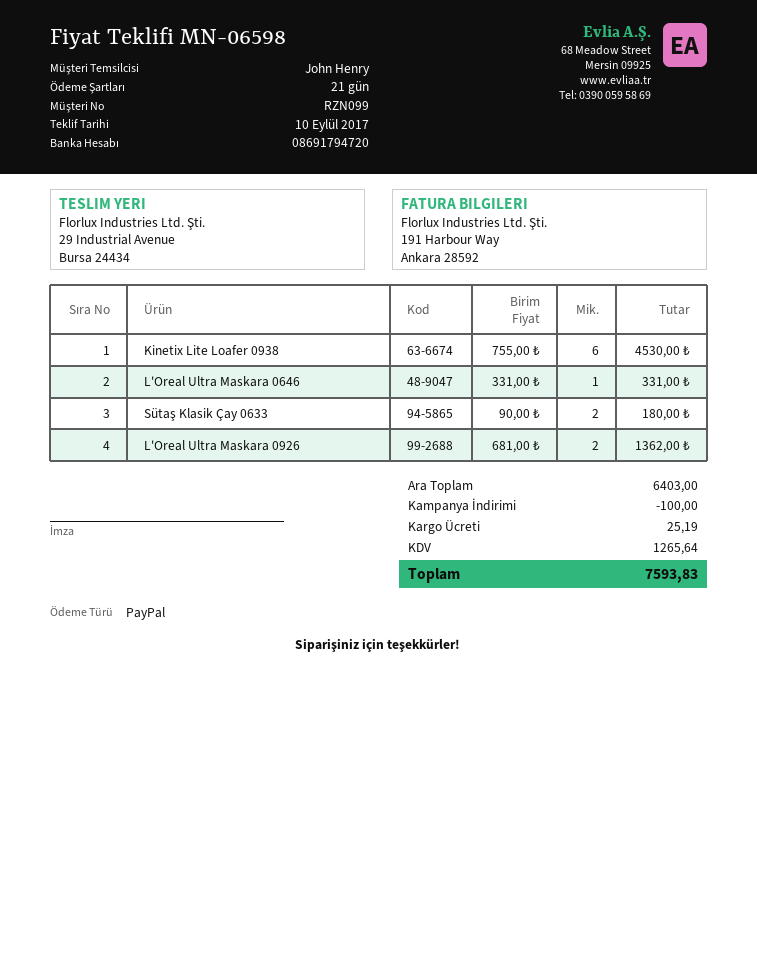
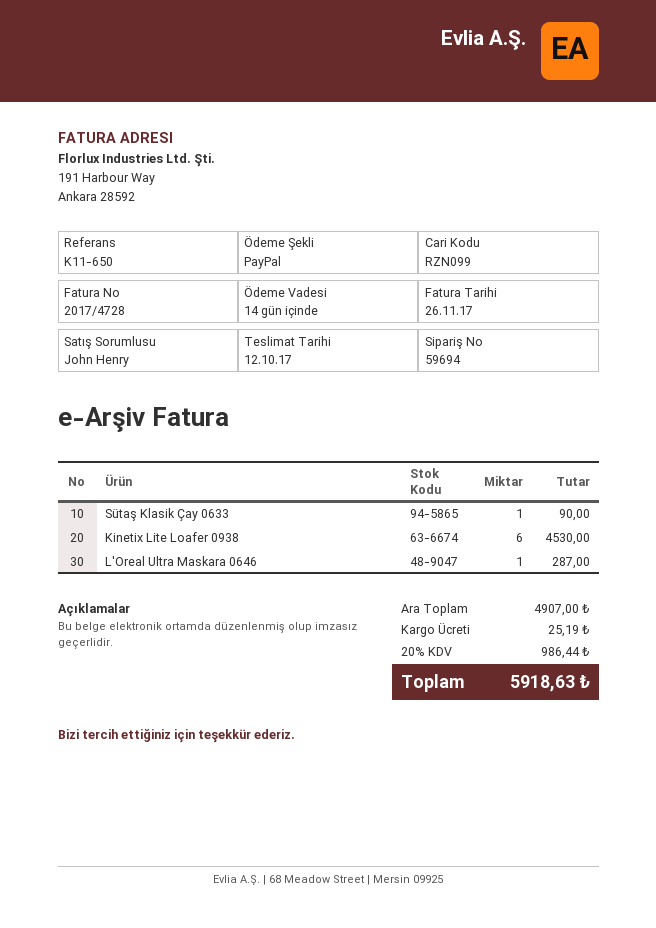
payment terms: 21 days -> 14 days
L'Oreal Ultra Maskara 0646: 1 for 331.00 -> 1 for 287.00
Sütaş Klasik Çay 0633: 2 for 180.00 -> 1 for 90.00
L'Oreal Ultra Maskara 0926: 2 for 1362.00 -> none
subtotal: 6403.00 -> 4907.00
discount: 100.00 -> none
tax: 1265.64 -> 986.44
total: 7593.83 -> 5918.63

